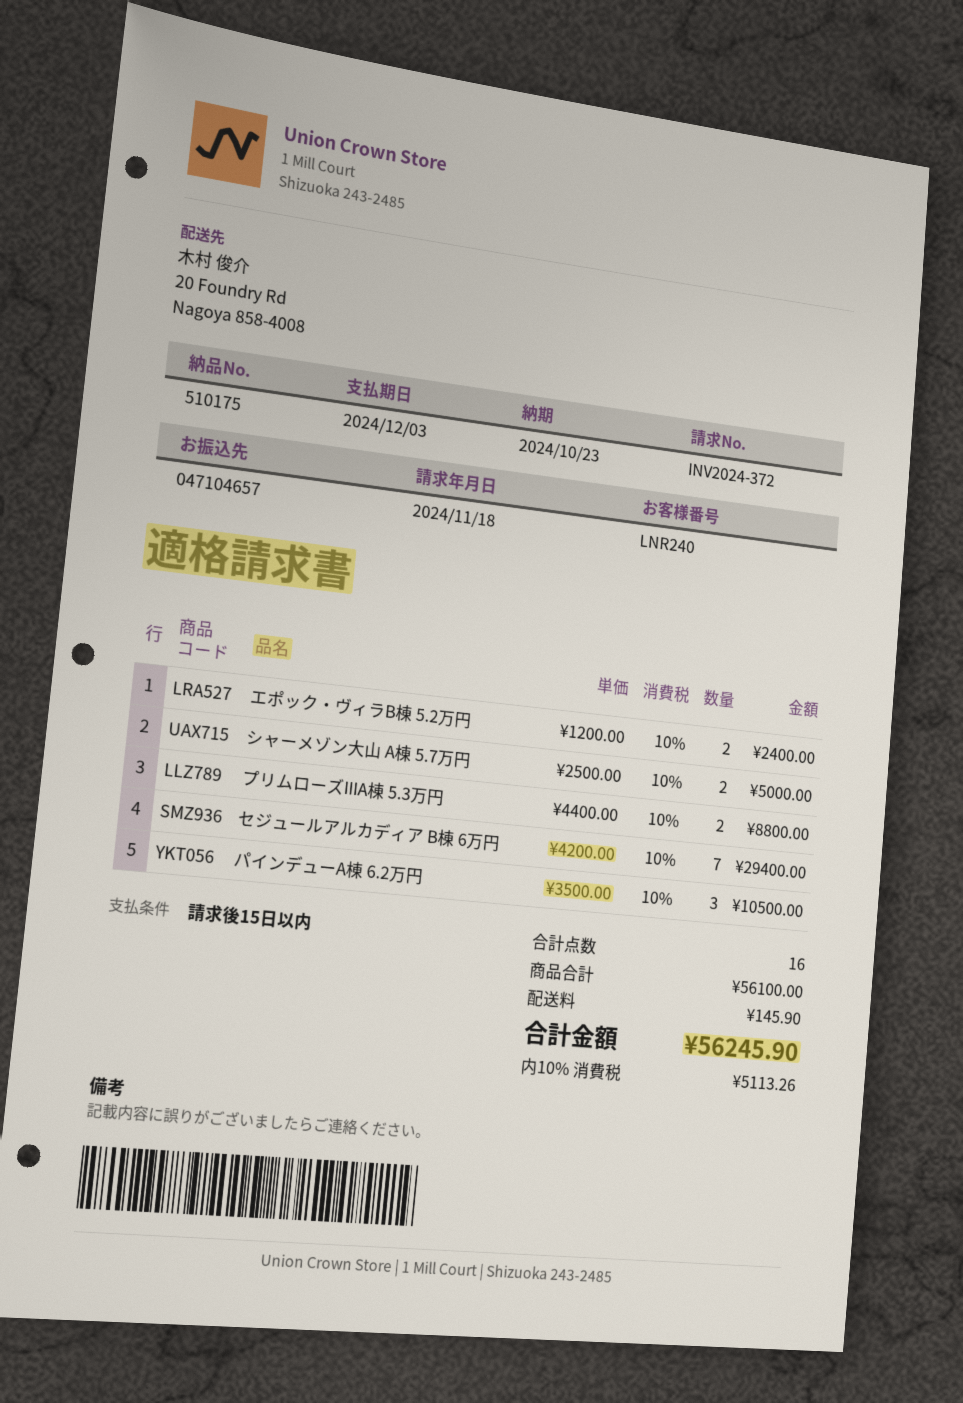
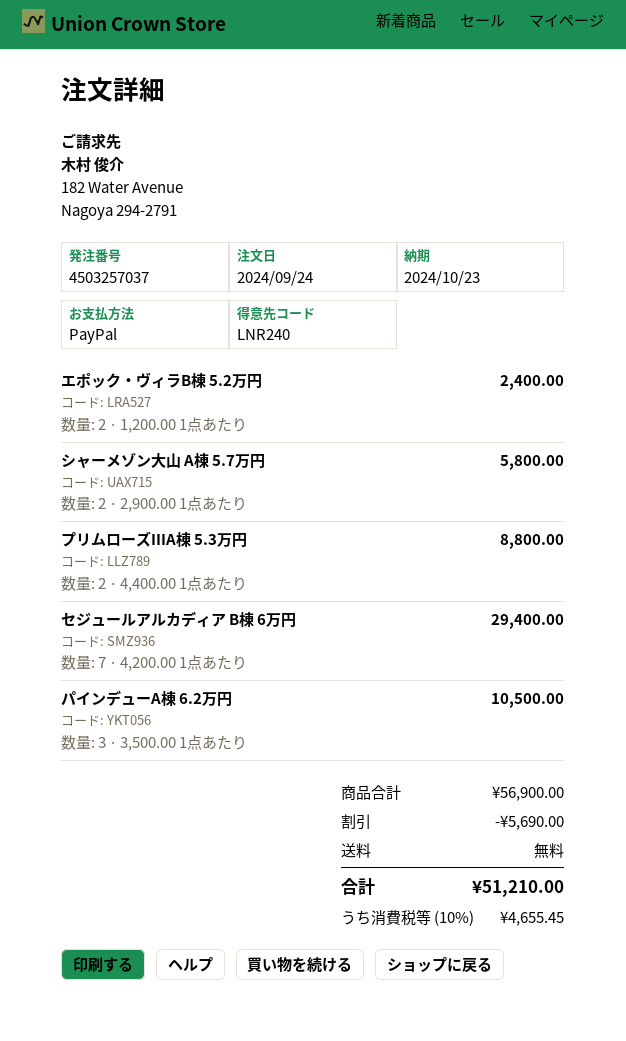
シャーメゾン大山 A棟 5.7万円: 2 x 2500.00 = 5000.00 -> 2 x 2900.00 = 5800.00
subtotal: 56100.00 -> 56900.00
discount: none -> 5690.00
shipping: 145.90 -> 0.00
tax: 10% = 5113.26 -> 10% = 4655.45
total: 56245.90 -> 51210.00

